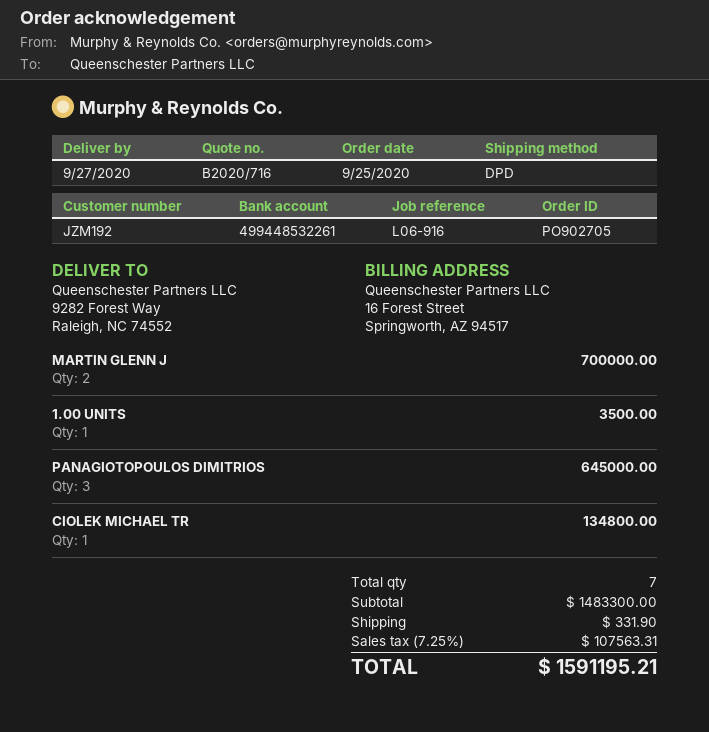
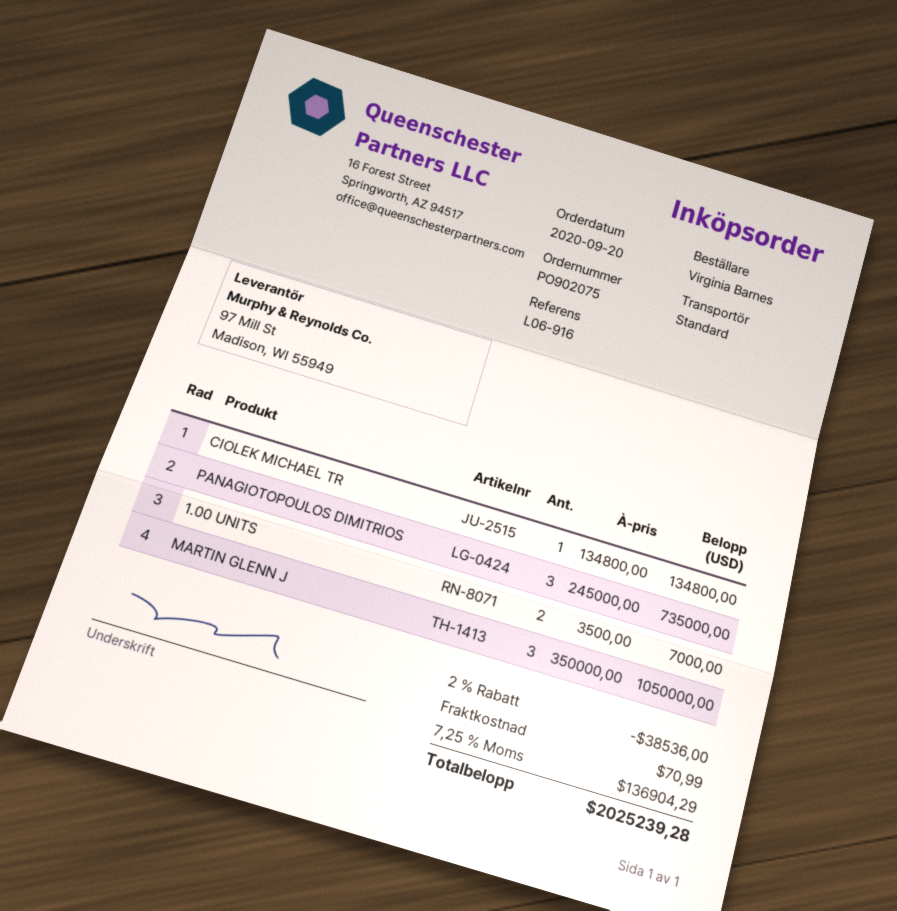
order number: PO902705 -> PO902075
order date: 2020-09-25 -> 2020-09-20
shipping method: DPD -> standard
MARTIN GLENN J: 2 for 700000.00 -> 3 for 1050000.00
1.00 UNITS: 1 for 3500.00 -> 2 for 7000.00
PANAGIOTOPOULOS DIMITRIOS: 3 for 645000.00 -> 3 for 735000.00
discount: none -> 2% = 38536.00
shipping: 331.90 -> 70.99
tax: 7.25% = 107563.31 -> 7.25% = 136904.29
total: 1591195.21 -> 2025239.28

